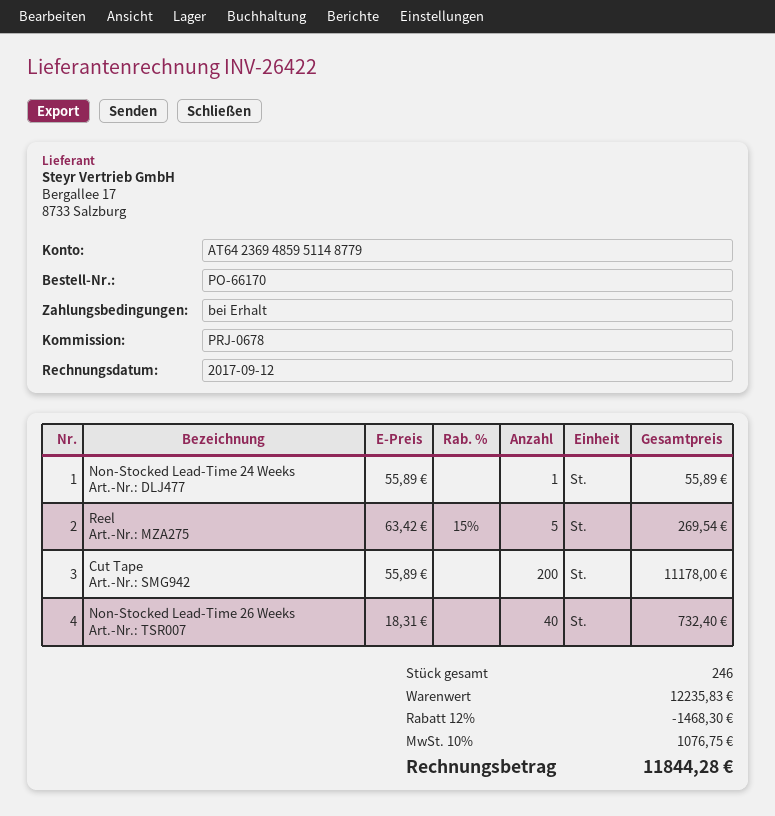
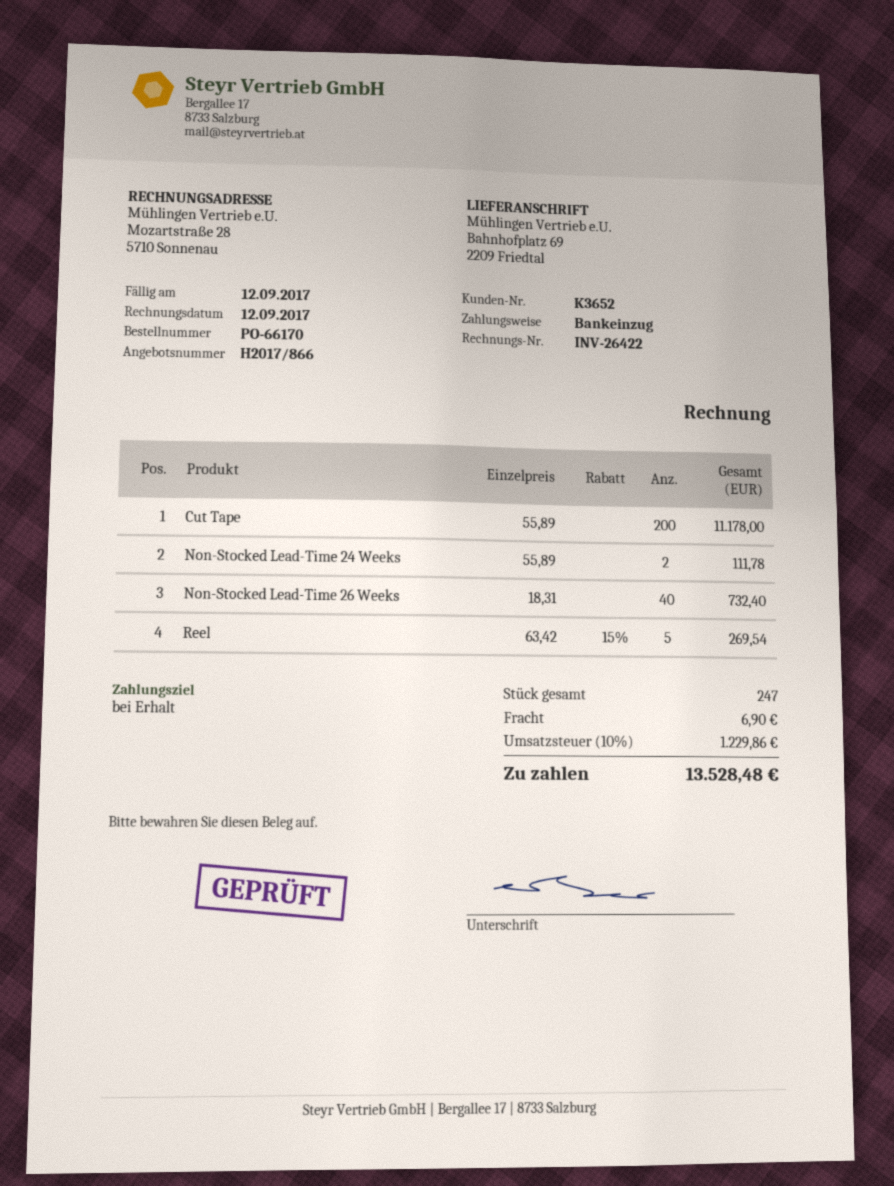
Non-Stocked Lead-Time 24 Weeks: 1 x 55.89 = 55.89 -> 2 x 55.89 = 111.78
total quantity: 246 -> 247
discount: 12% = 1468.30 -> none
shipping: none -> 6.90
tax: 10% = 1076.75 -> 10% = 1229.86
total: 11844.28 -> 13528.48

